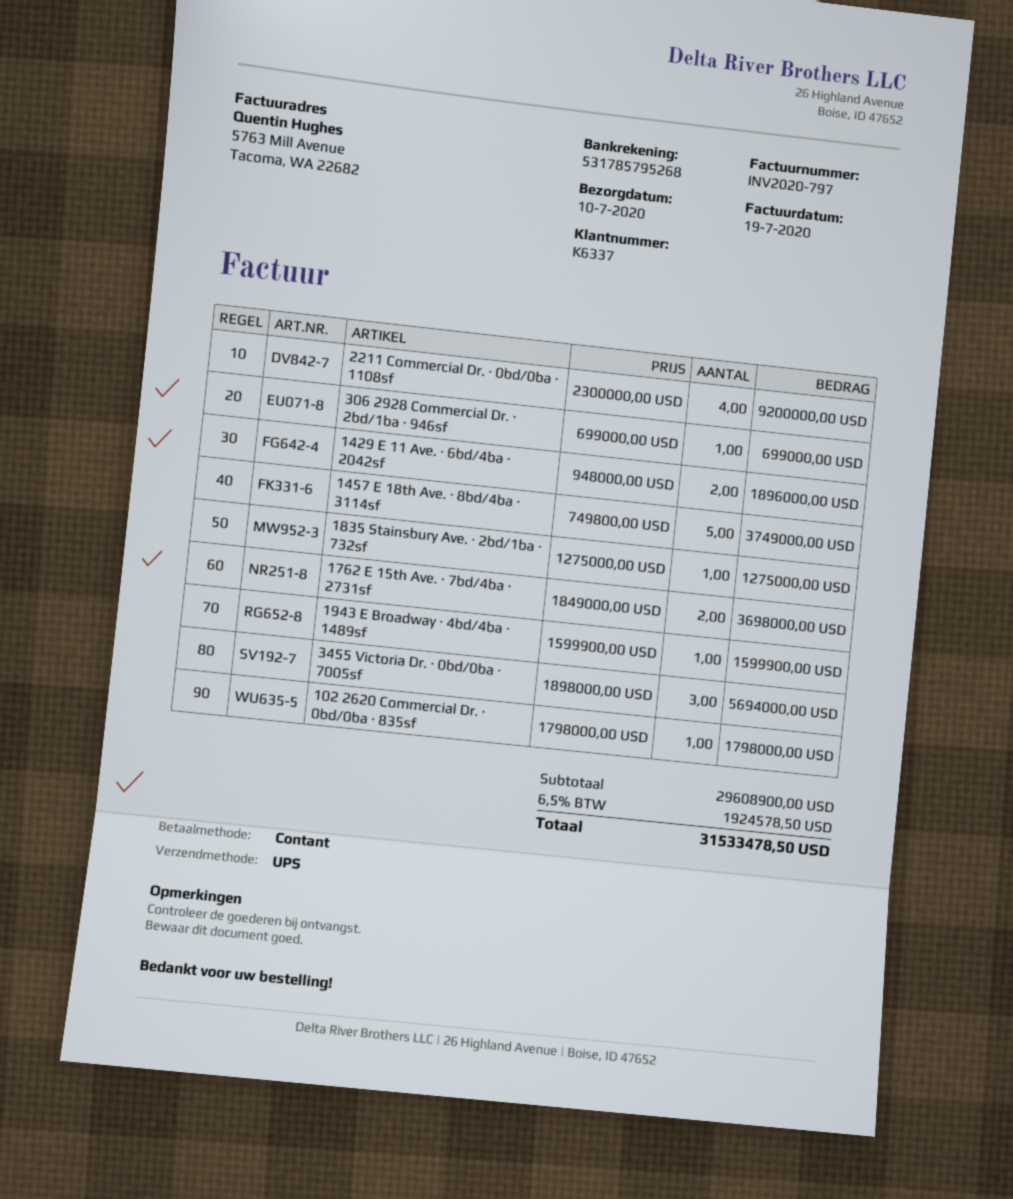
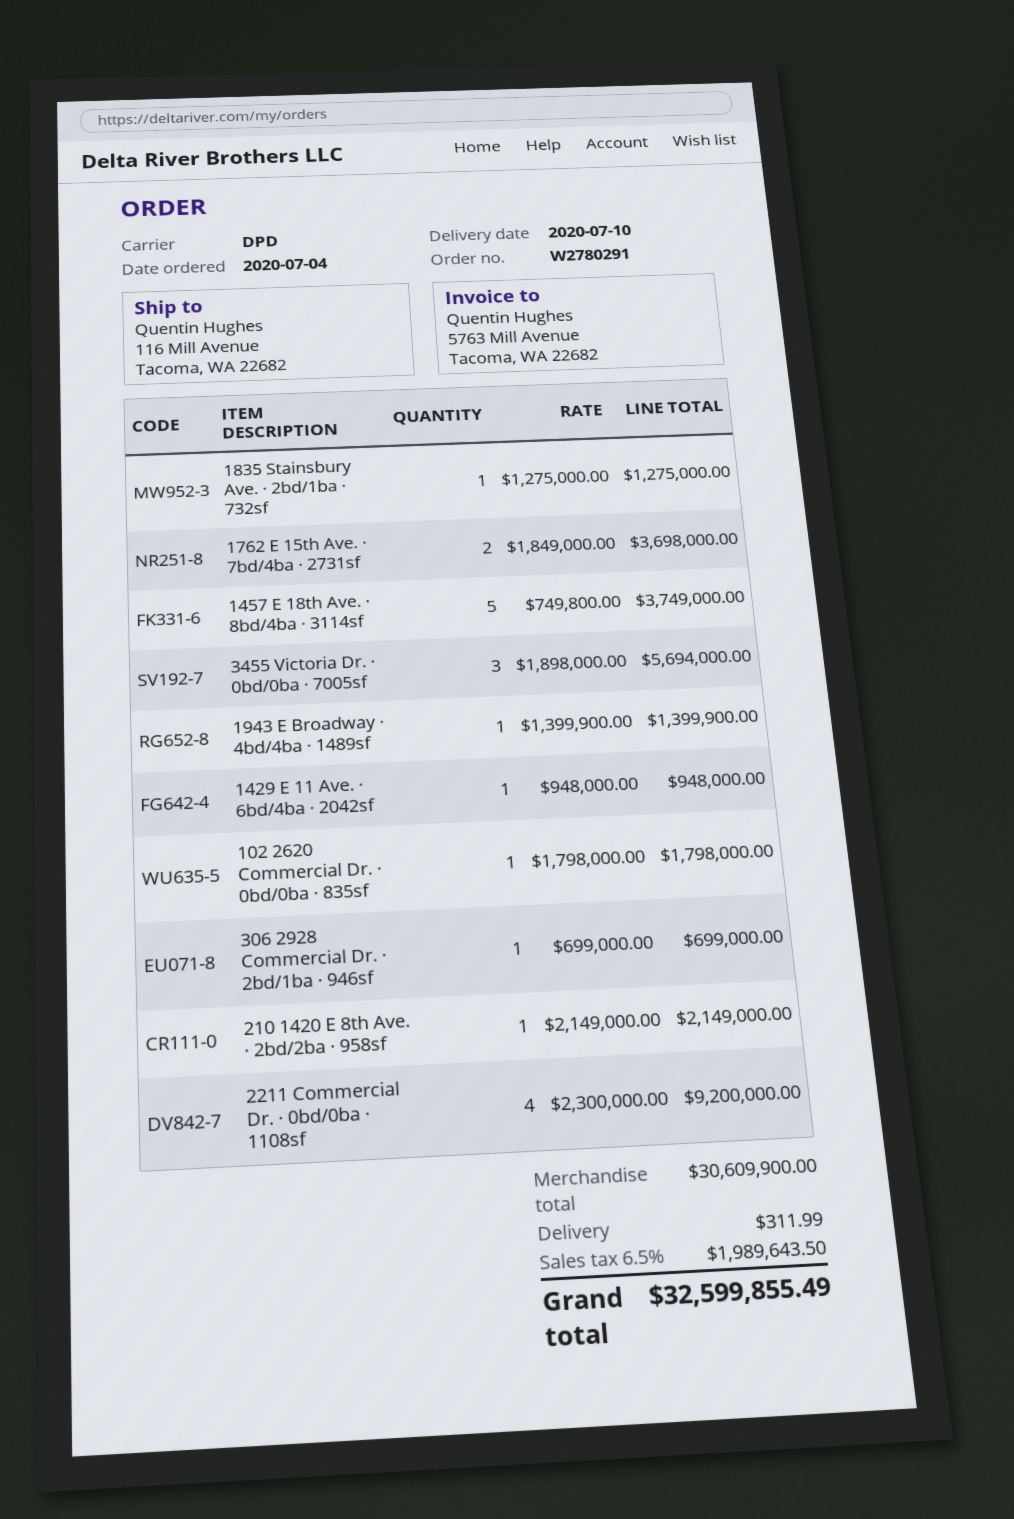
shipping method: UPS -> DPD
1429 E 11 Ave. · 6bd/4ba · 2042sf: 2 x 948000.00 = 1896000.00 -> 1 x 948000.00 = 948000.00
1943 E Broadway · 4bd/4ba · 1489sf: 1 x 1599900.00 = 1599900.00 -> 1 x 1399900.00 = 1399900.00
210 1420 E 8th Ave. · 2bd/2ba · 958sf: none -> 1 x 2149000.00 = 2149000.00
subtotal: 29608900.00 -> 30609900.00
shipping: none -> 311.99
tax: 6.5% = 1924578.50 -> 6.5% = 1989643.50
total: 31533478.50 -> 32599855.49

